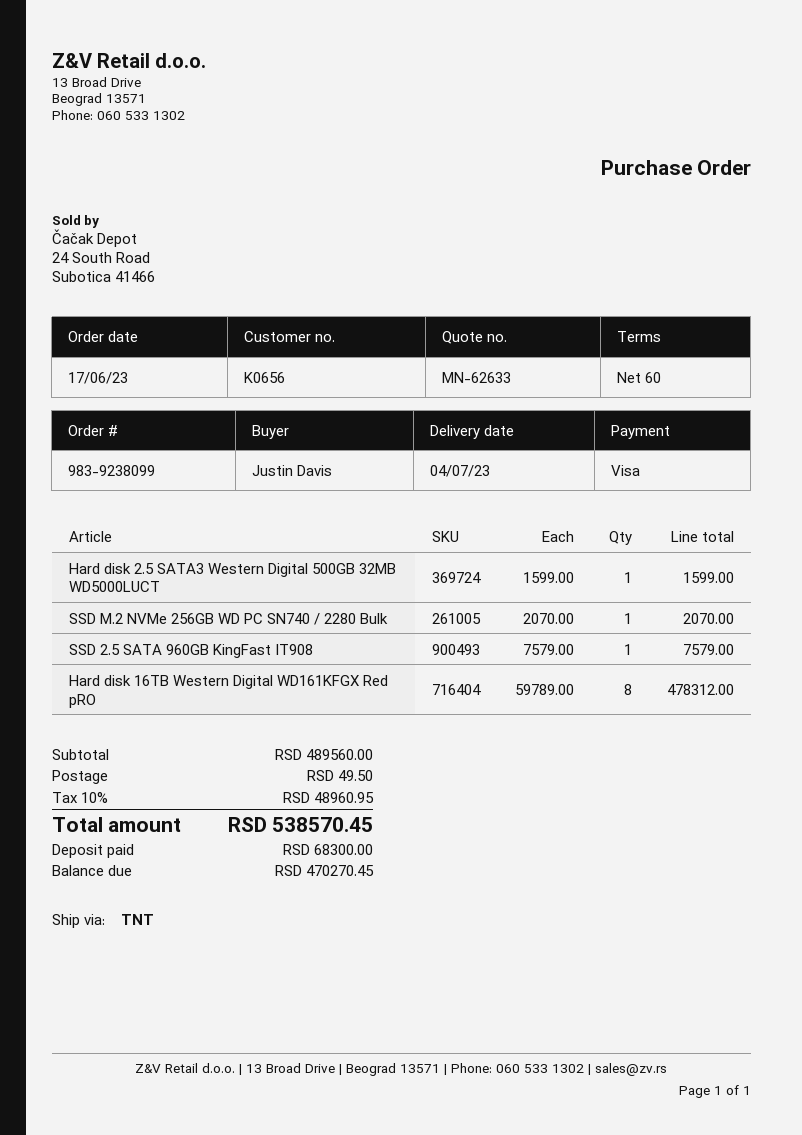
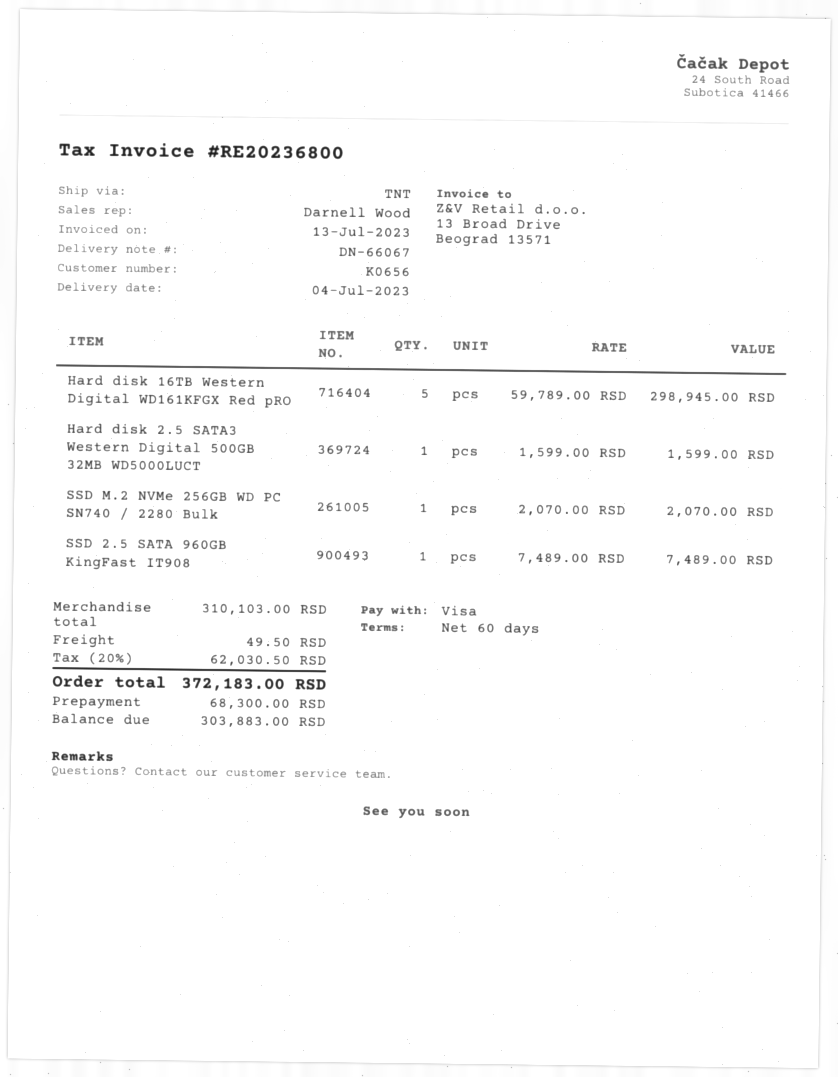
SSD 2.5 SATA 960GB KingFast IT908: 1 x 7579.00 = 7579.00 -> 1 x 7489.00 = 7489.00
Hard disk 16TB Western Digital WD161KFGX Red pRO: 8 x 59789.00 = 478312.00 -> 5 x 59789.00 = 298945.00
subtotal: 489560.00 -> 310103.00
tax: 10% = 48960.95 -> 20% = 62030.50
total: 538570.45 -> 372183.00
balance: 470270.45 -> 303883.00

